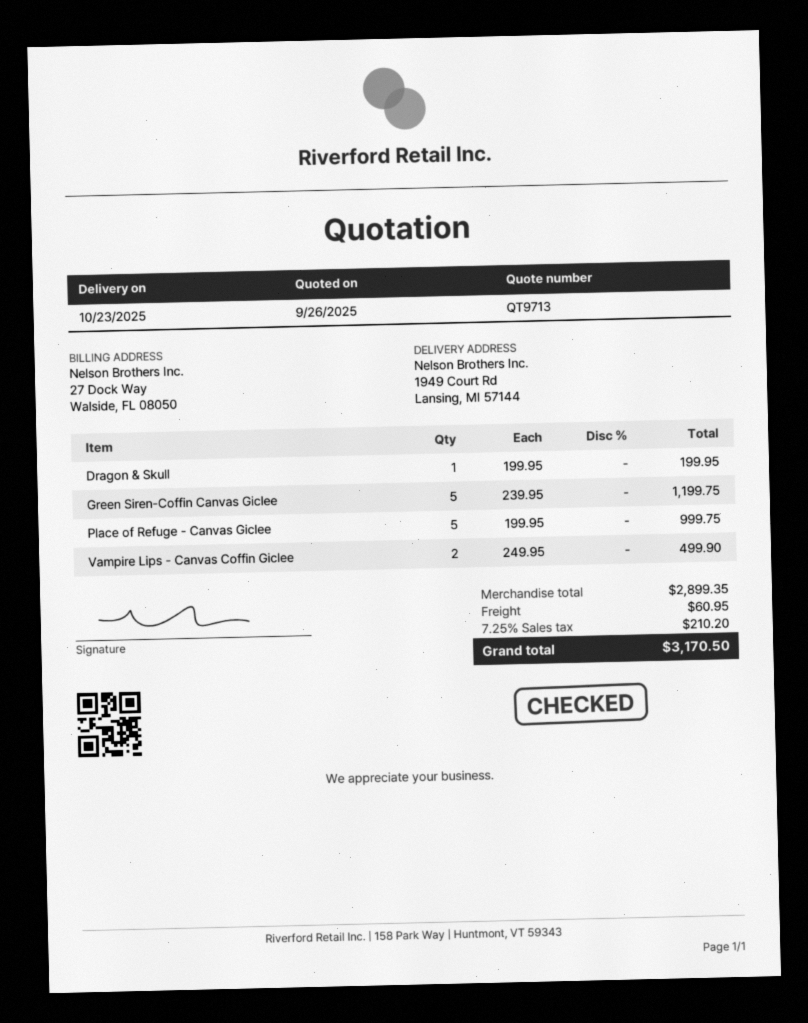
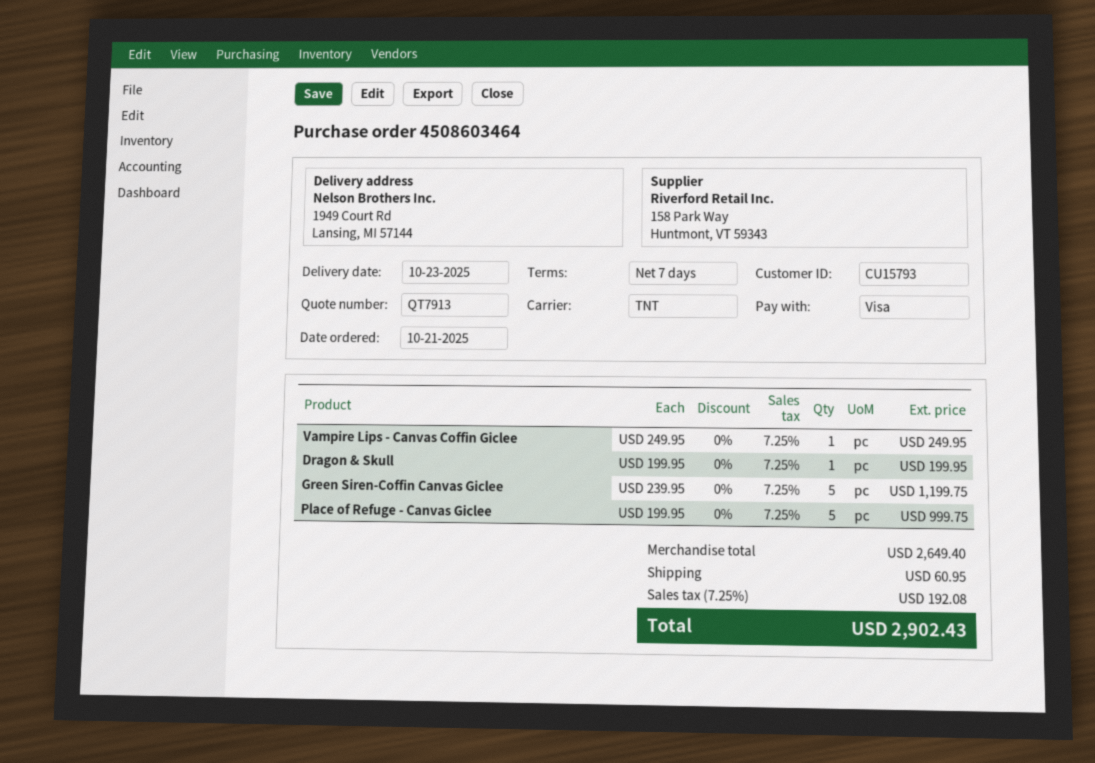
quote number: QT9713 -> QT7913
Vampire Lips - Canvas Coffin Giclee: 2 x 249.95 = 499.90 -> 1 x 249.95 = 249.95
subtotal: 2899.35 -> 2649.40
tax: 7.25% = 210.20 -> 7.25% = 192.08
total: 3170.50 -> 2902.43

